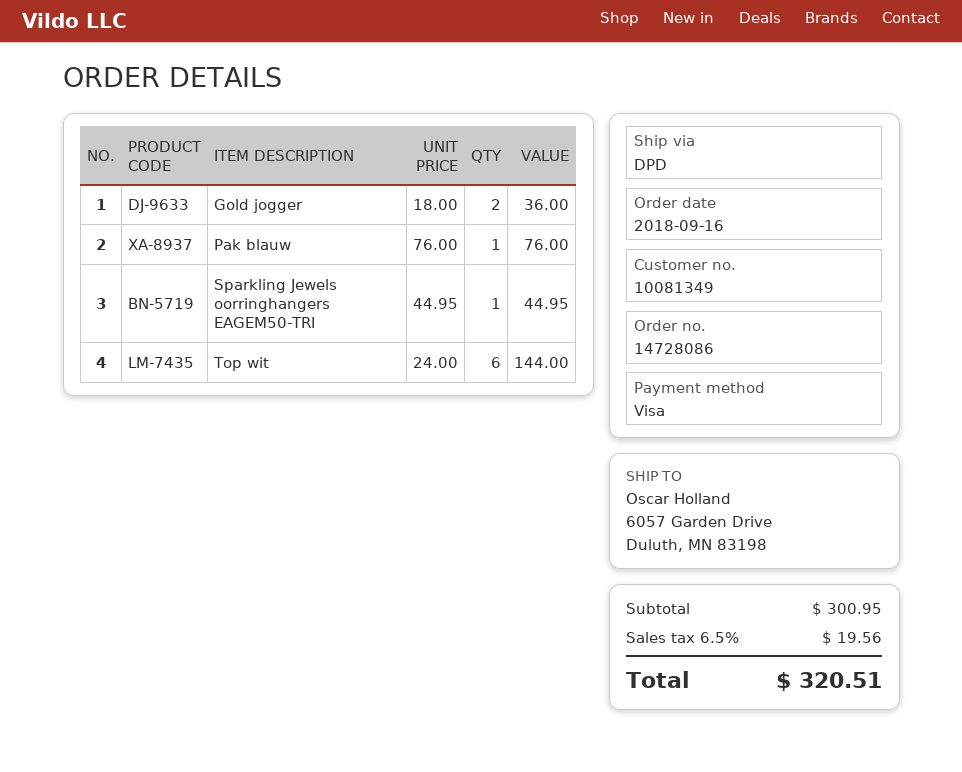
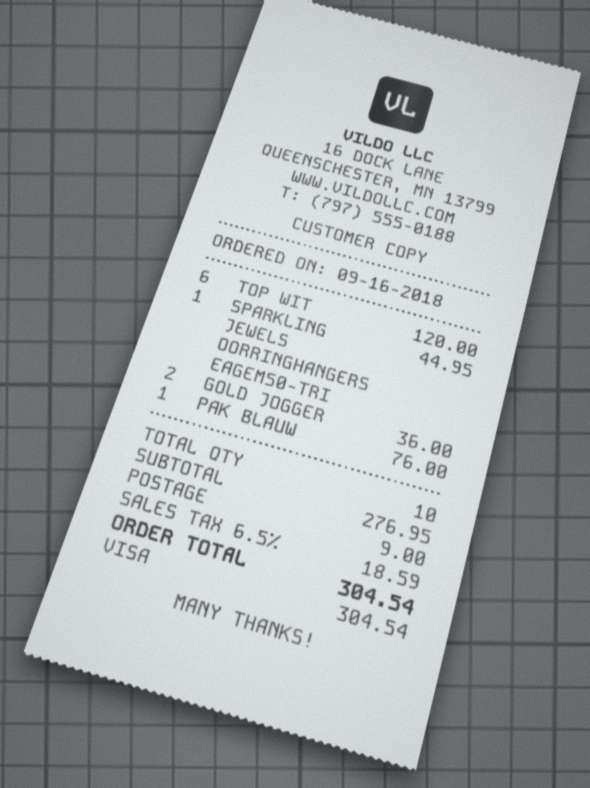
Top wit: 6 for 144.00 -> 6 for 120.00
subtotal: 300.95 -> 276.95
shipping: none -> 9.00
tax: 6.5% = 19.56 -> 6.5% = 18.59
total: 320.51 -> 304.54

